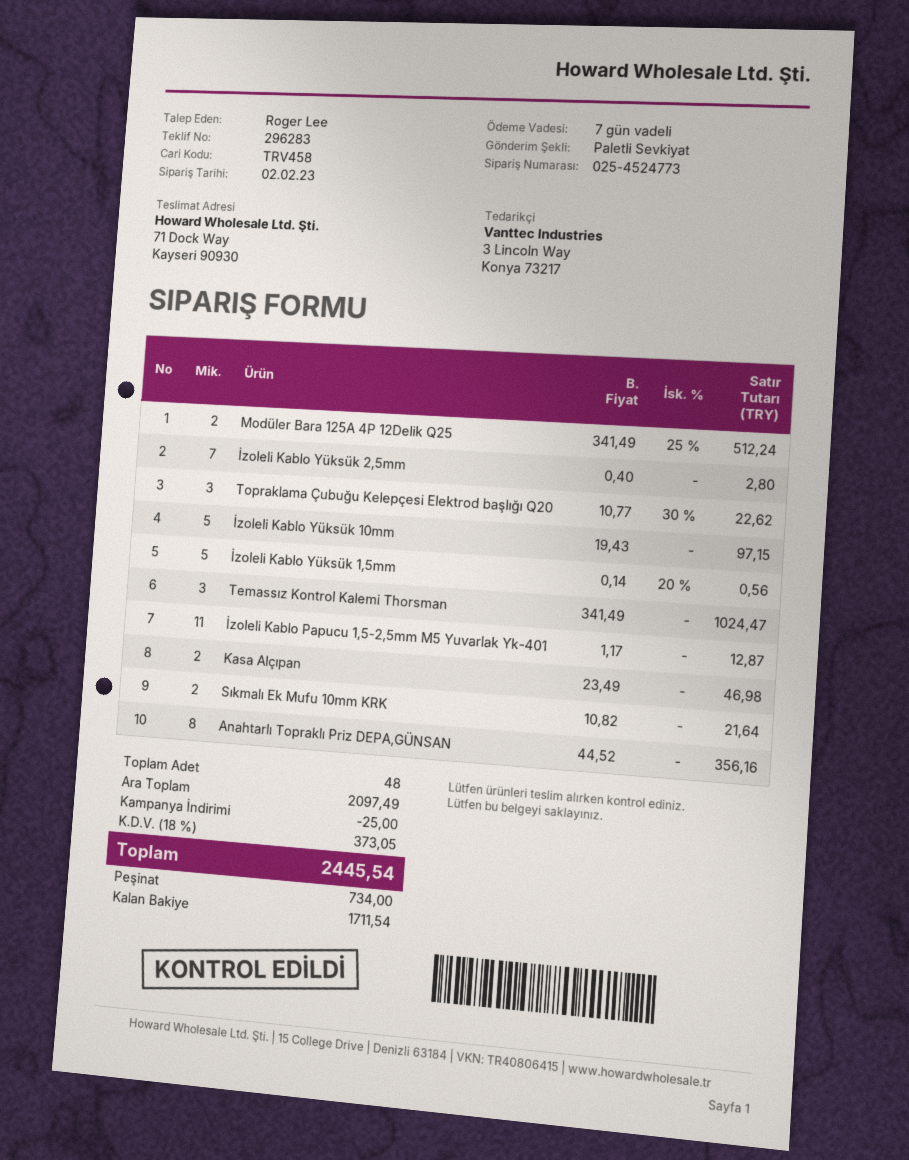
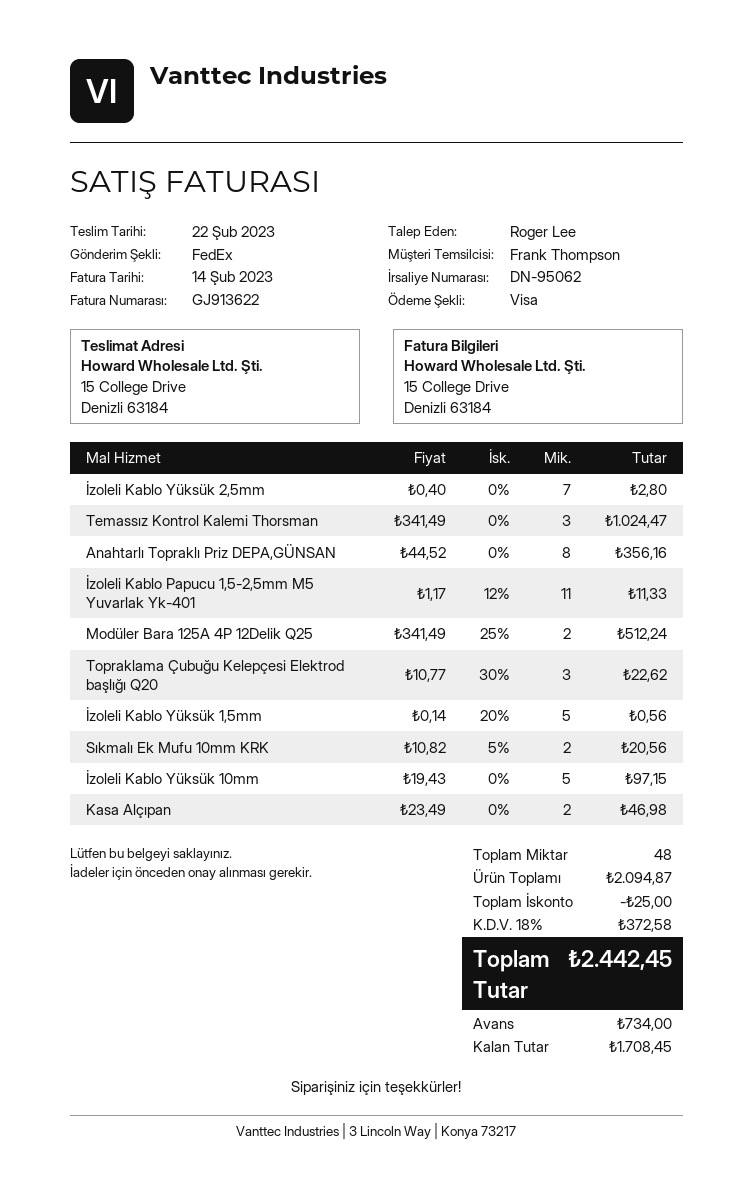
shipping method: pallet freight -> FedEx
ship to: 71 Dock Way, Kayseri 90930 -> 15 College Drive, Denizli 63184
İzoleli Kablo Papucu 1,5-2,5mm M5 Yuvarlak Yk-401: 11 x 1.17 = 12.87 -> 11 x 1.17 - 12% = 11.33
Sıkmalı Ek Mufu 10mm KRK: 2 x 10.82 = 21.64 -> 2 x 10.82 - 5% = 20.56
subtotal: 2097.49 -> 2094.87
tax: 18% = 373.05 -> 18% = 372.58
total: 2445.54 -> 2442.45
balance: 1711.54 -> 1708.45

